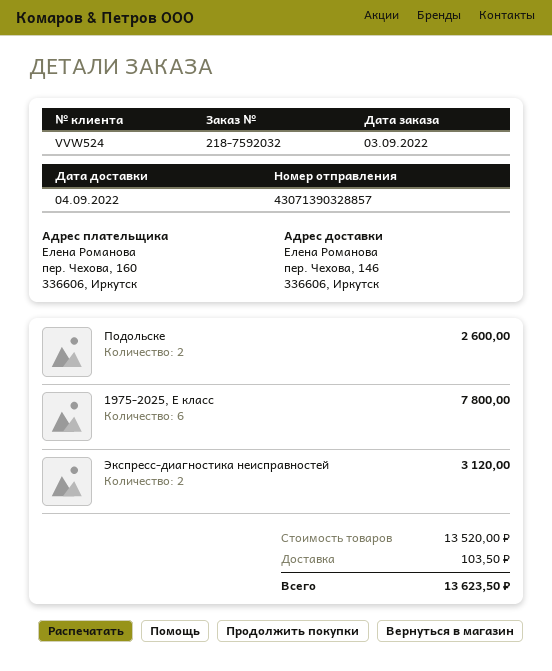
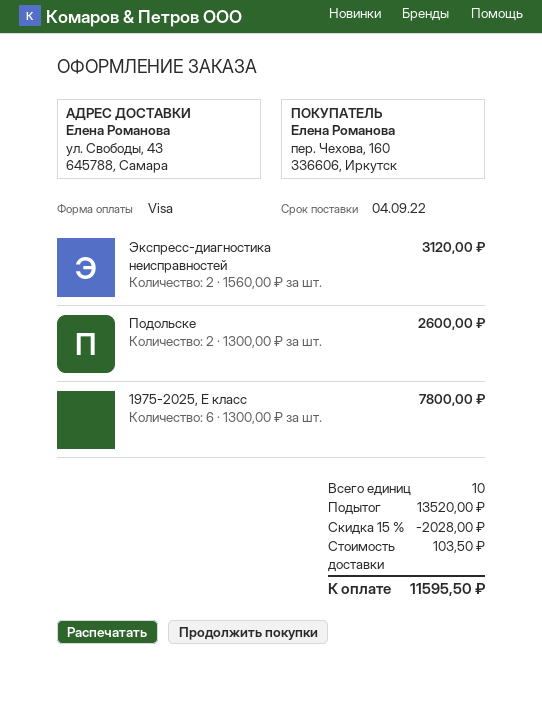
ship to: пер. Чехова, 146, 336606, Иркутск -> ул. Свободы, 43, 645788, Самара
discount: none -> 15% = 2028.00
total: 13623.50 -> 11595.50

